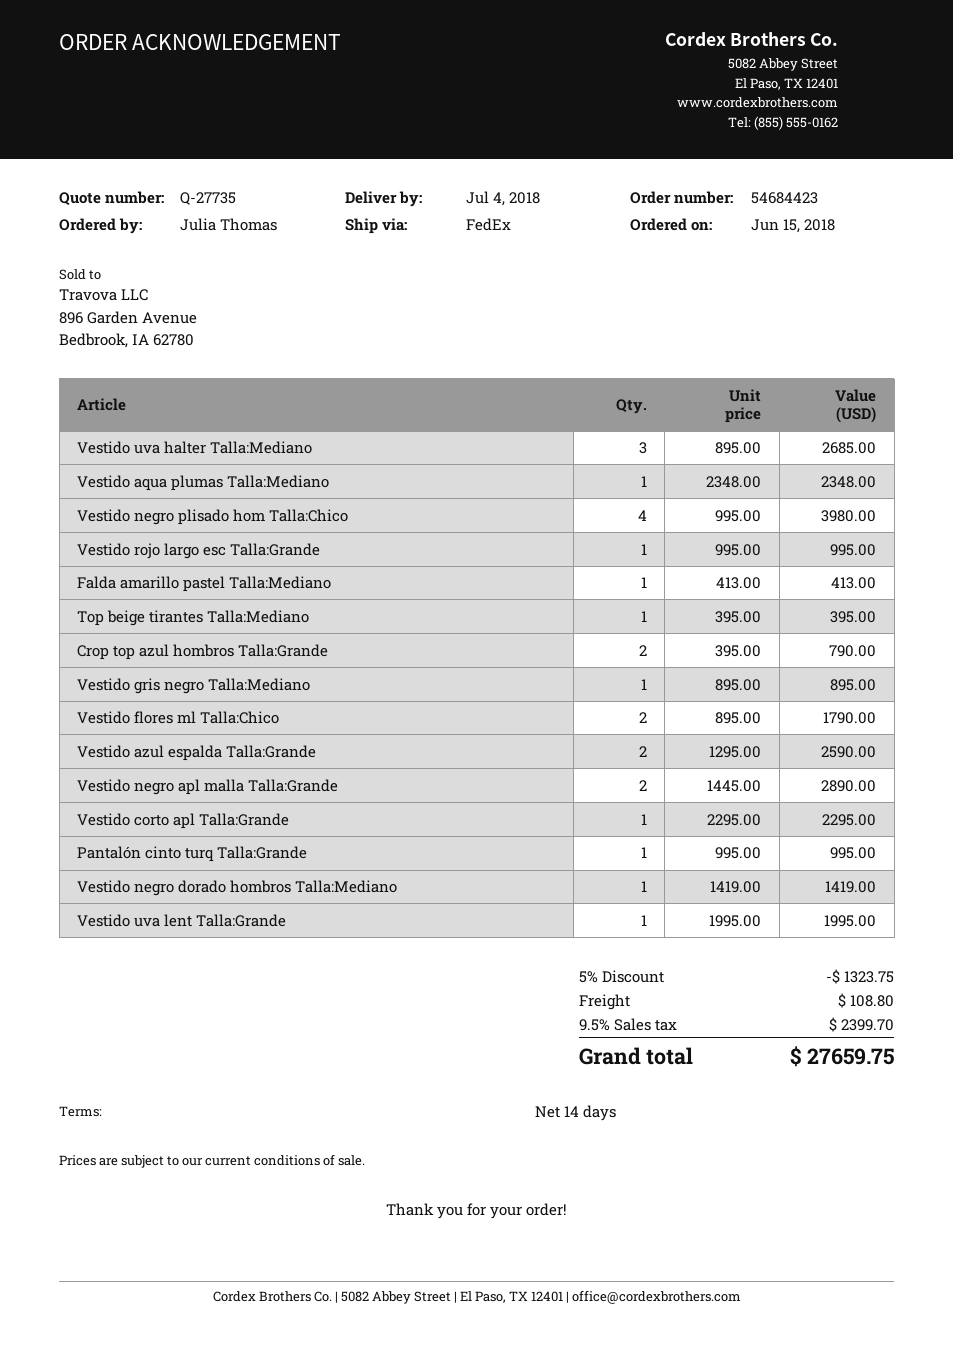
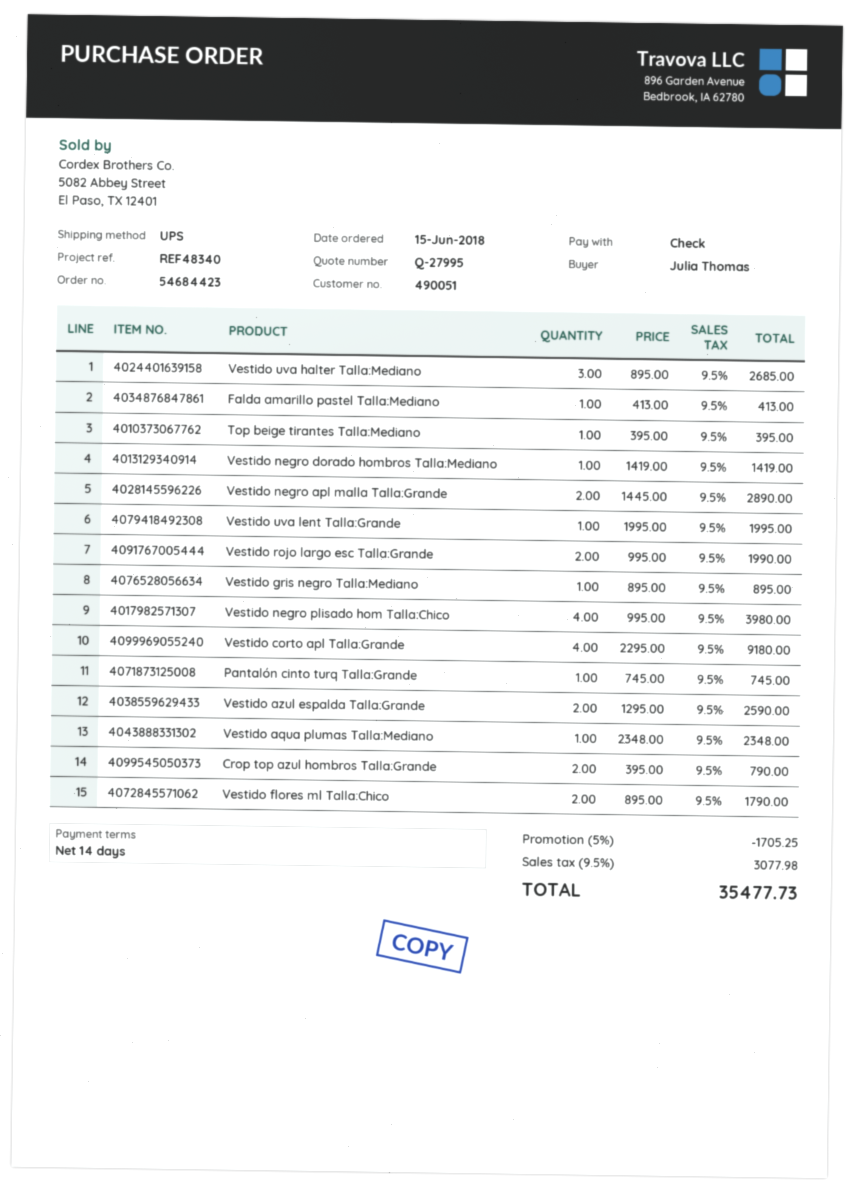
quote number: Q-27735 -> Q-27995
shipping method: FedEx -> UPS
Vestido rojo largo esc Talla:Grande: 1 x 995.00 = 995.00 -> 2 x 995.00 = 1990.00
Vestido corto apl Talla:Grande: 1 x 2295.00 = 2295.00 -> 4 x 2295.00 = 9180.00
Pantalón cinto turq Talla:Grande: 1 x 995.00 = 995.00 -> 1 x 745.00 = 745.00
discount: 5% = 1323.75 -> 5% = 1705.25
shipping: 108.80 -> none
tax: 9.5% = 2399.70 -> 9.5% = 3077.98
total: 27659.75 -> 35477.73

